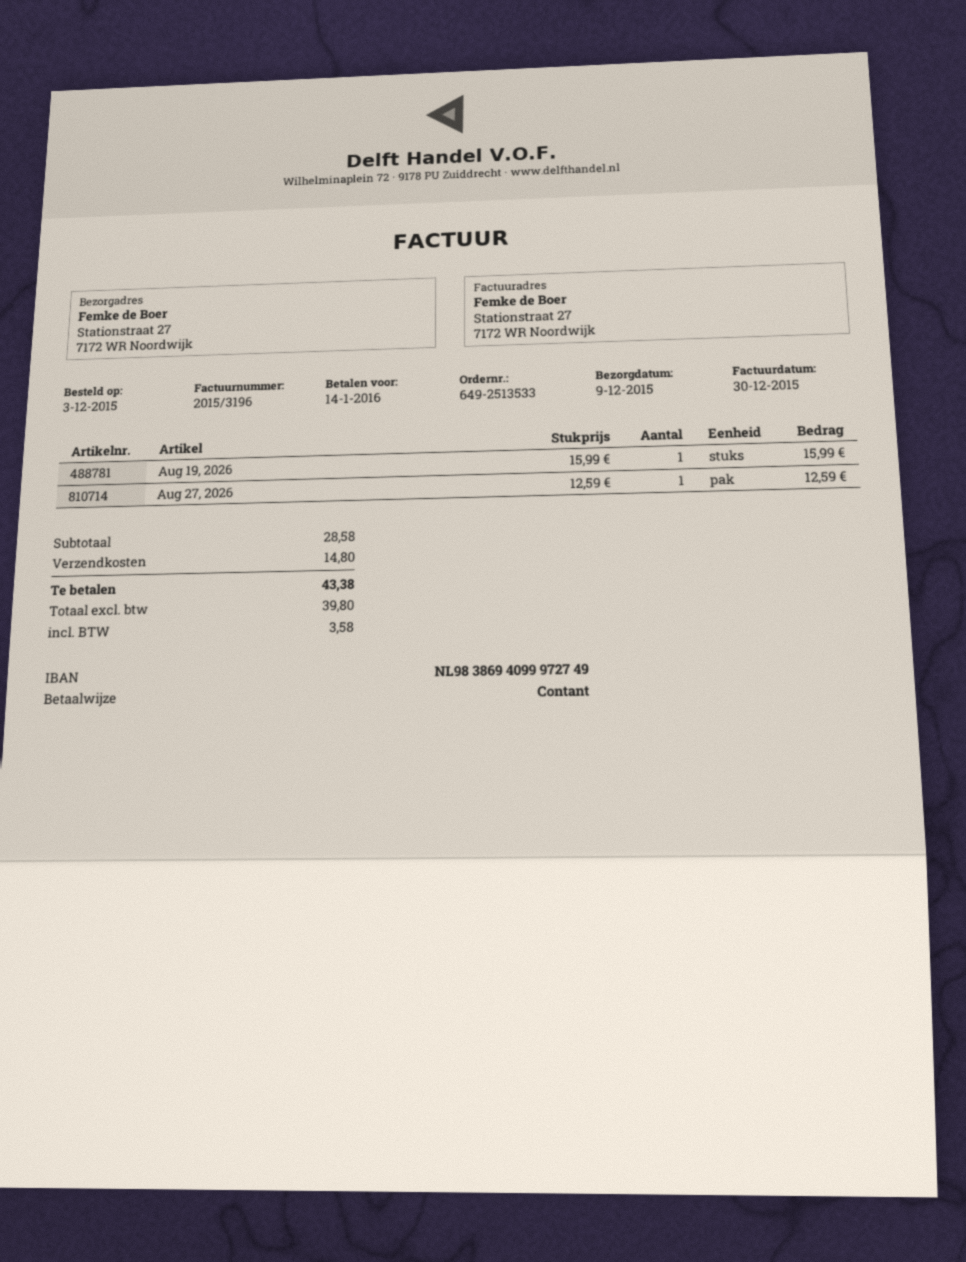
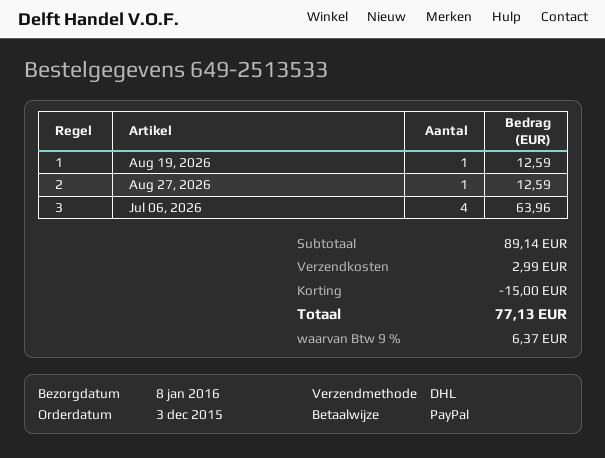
delivery date: 2015-12-09 -> 2016-01-08
payment method: cash -> PayPal
Aug 19, 2026: 1 for 15.99 -> 1 for 12.59
Jul 06, 2026: none -> 4 for 63.96
subtotal: 28.58 -> 89.14
discount: none -> 15.00
shipping: 14.80 -> 2.99
tax: 3.58 -> 6.37
total: 43.38 -> 77.13

